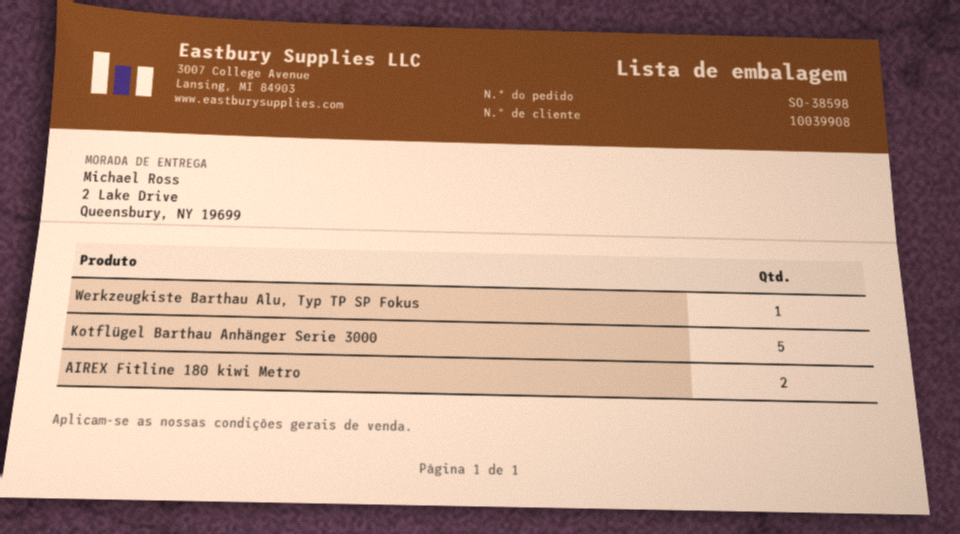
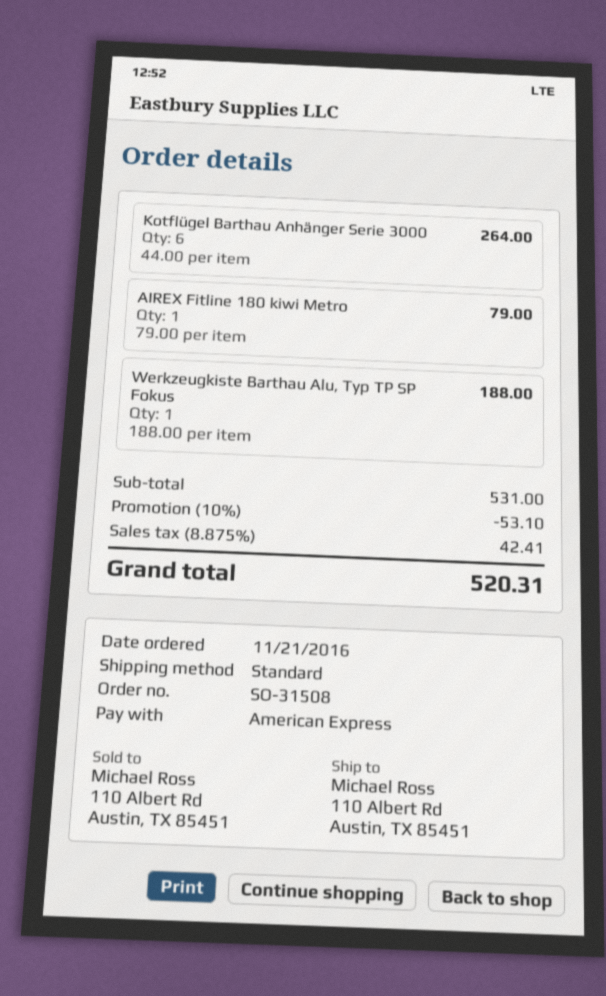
order number: SO-38598 -> SO-31508
ship to: 2 Lake Drive, Queensbury, NY 19699 -> 110 Albert Rd, Austin, TX 85451
Kotflügel Barthau Anhänger Serie 3000: 5 -> 6
AIREX Fitline 180 kiwi Metro: 2 -> 1

